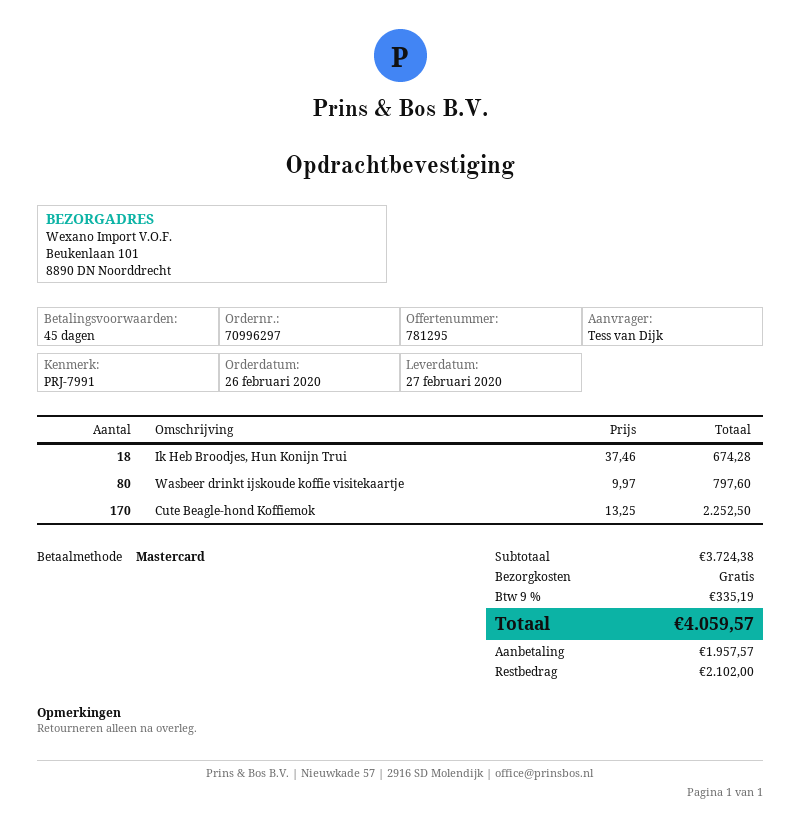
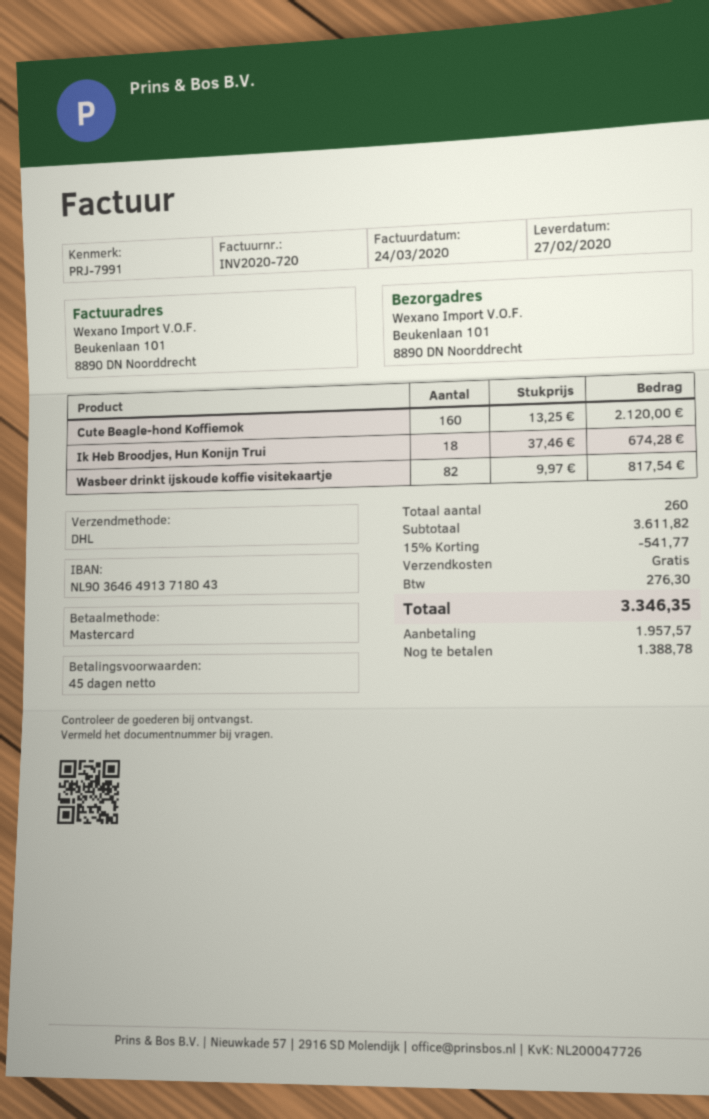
Wasbeer drinkt ijskoude koffie visitekaartje: 80 x 9.97 = 797.60 -> 82 x 9.97 = 817.54
Cute Beagle-hond Koffiemok: 170 x 13.25 = 2252.50 -> 160 x 13.25 = 2120.00
subtotal: 3724.38 -> 3611.82
discount: none -> 15% = 541.77
tax: 335.19 -> 276.30
total: 4059.57 -> 3346.35
balance: 2102.00 -> 1388.78

